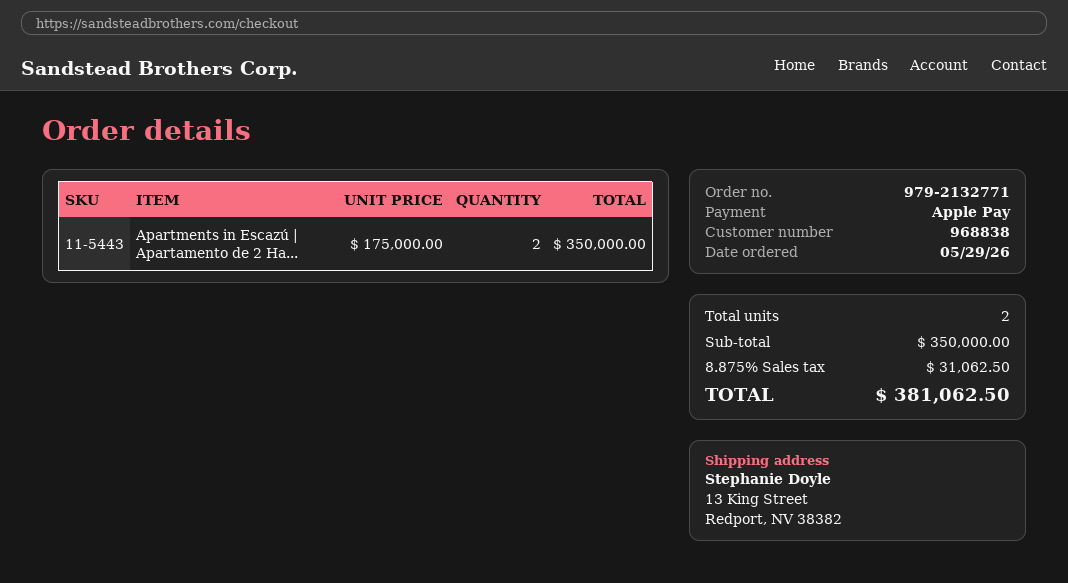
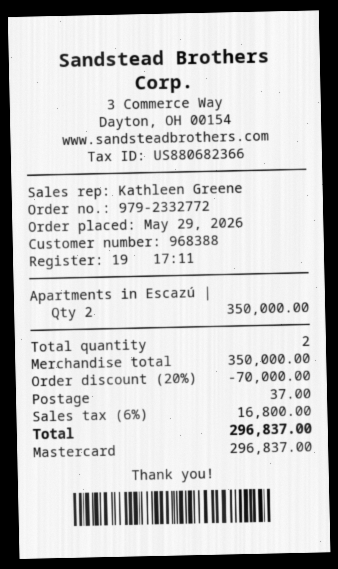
order number: 979-2132771 -> 979-2332772
customer number: 968838 -> 968388
payment method: Apple Pay -> Mastercard
discount: none -> 20% = 70000.00
shipping: none -> 37.00
tax: 8.875% = 31062.50 -> 6% = 16800.00
total: 381062.50 -> 296837.00

